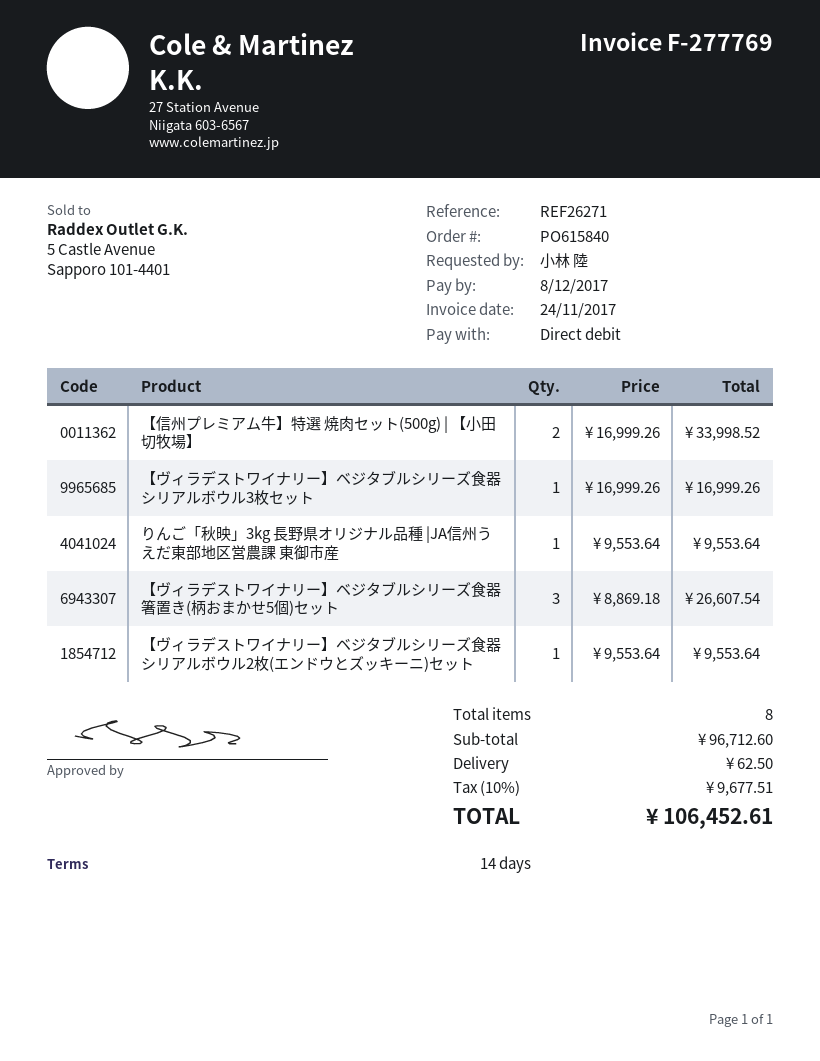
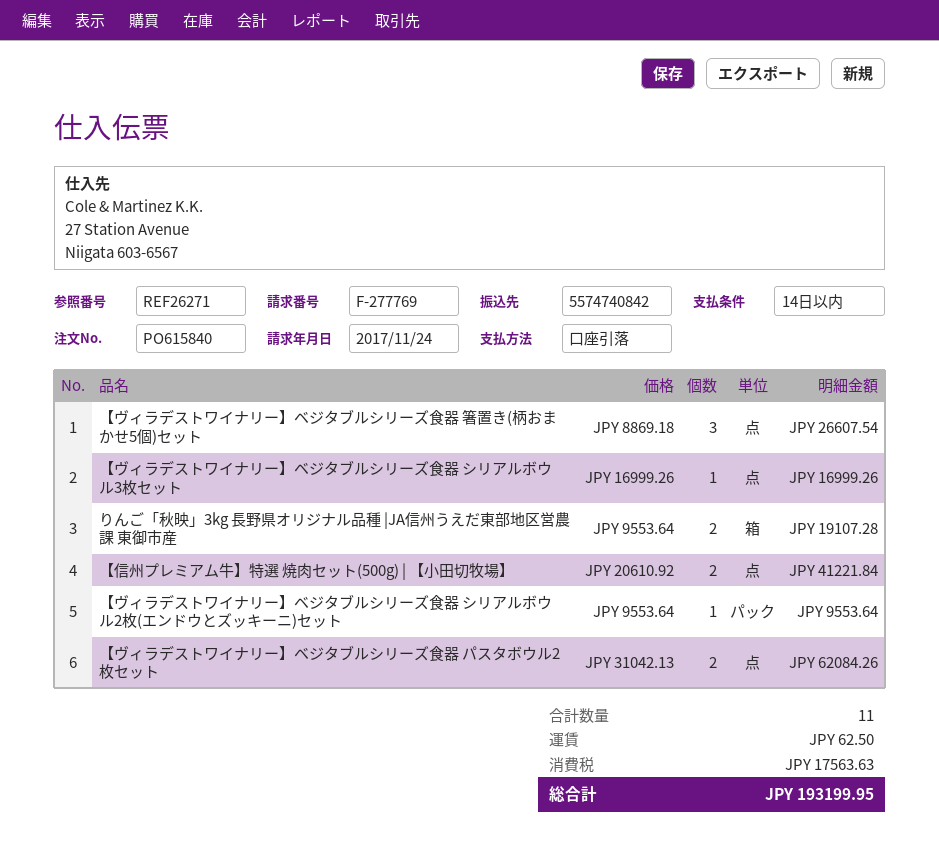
【信州プレミアム牛】特選 焼肉セット(500g) | 【小田切牧場】: 2 x 16999.26 = 33998.52 -> 2 x 20610.92 = 41221.84
りんご「秋映」3kg 長野県オリジナル品種 |JA信州うえだ東部地区営農課 東御市産: 1 x 9553.64 = 9553.64 -> 2 x 9553.64 = 19107.28
【ヴィラデストワイナリー】ベジタブルシリーズ食器 パスタボウル2枚セット: none -> 2 x 31042.13 = 62084.26
total quantity: 8 -> 11
tax: 9677.51 -> 17563.63
total: 106452.61 -> 193199.95

